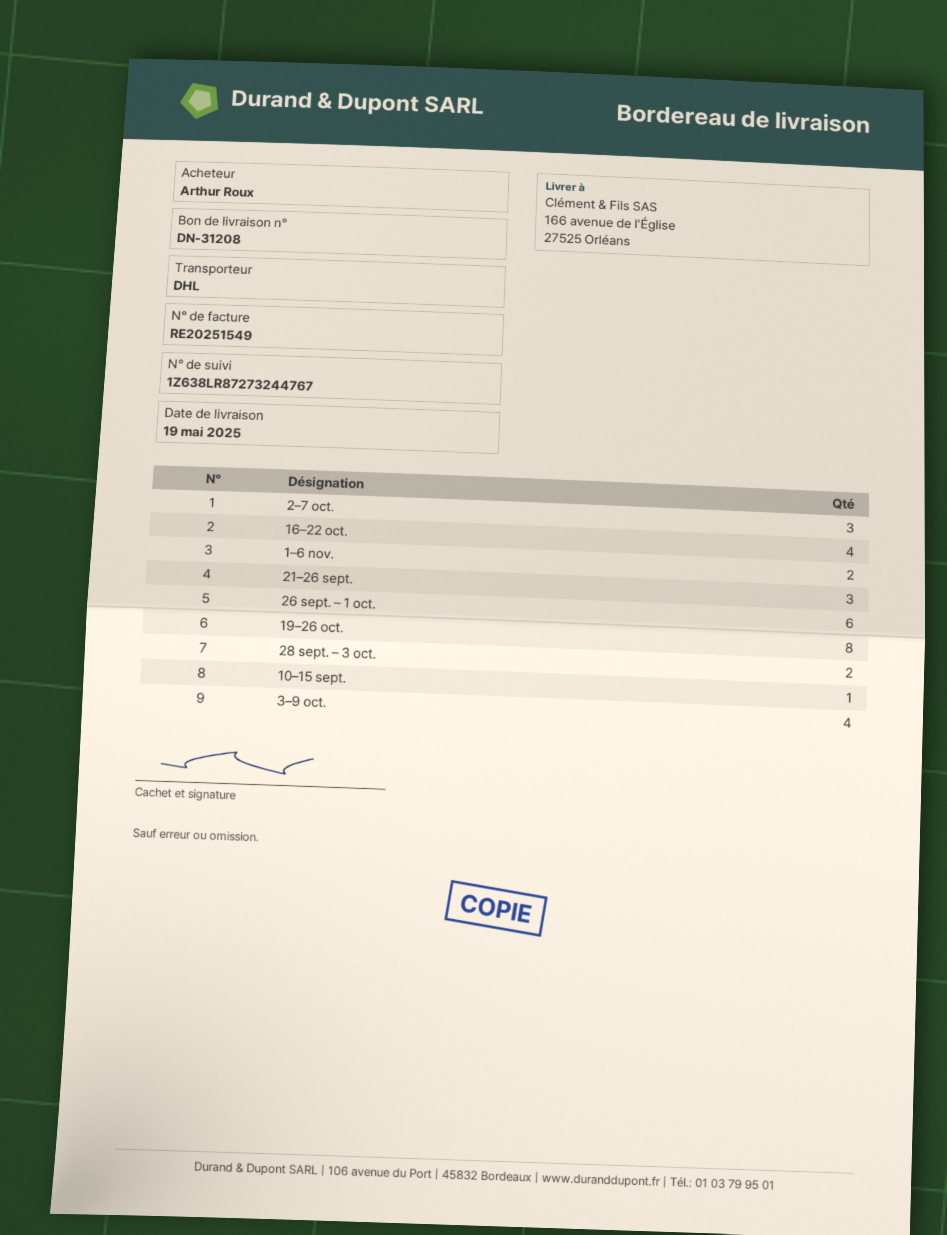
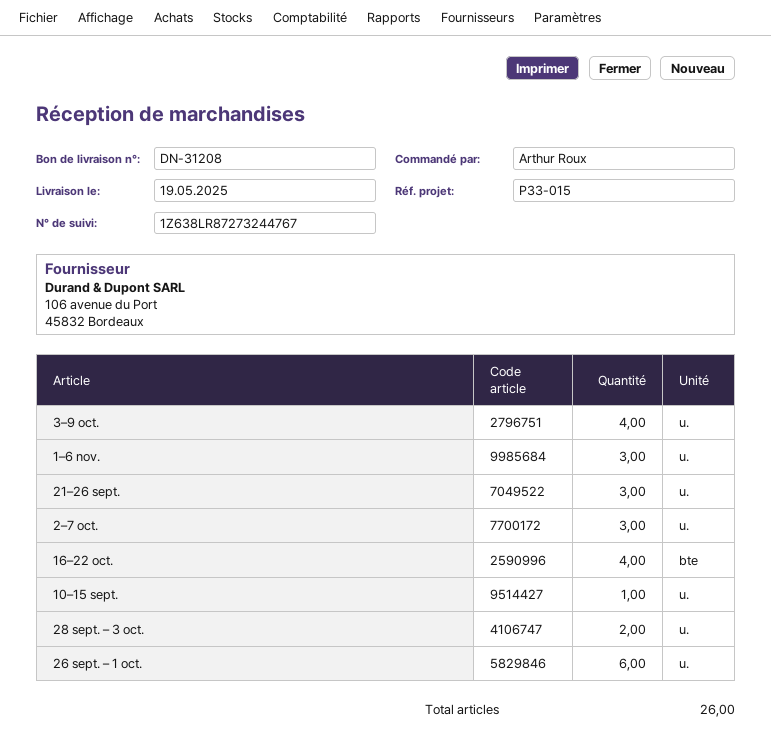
1–6 nov.: 2 -> 3
19–26 oct.: 8 -> none

